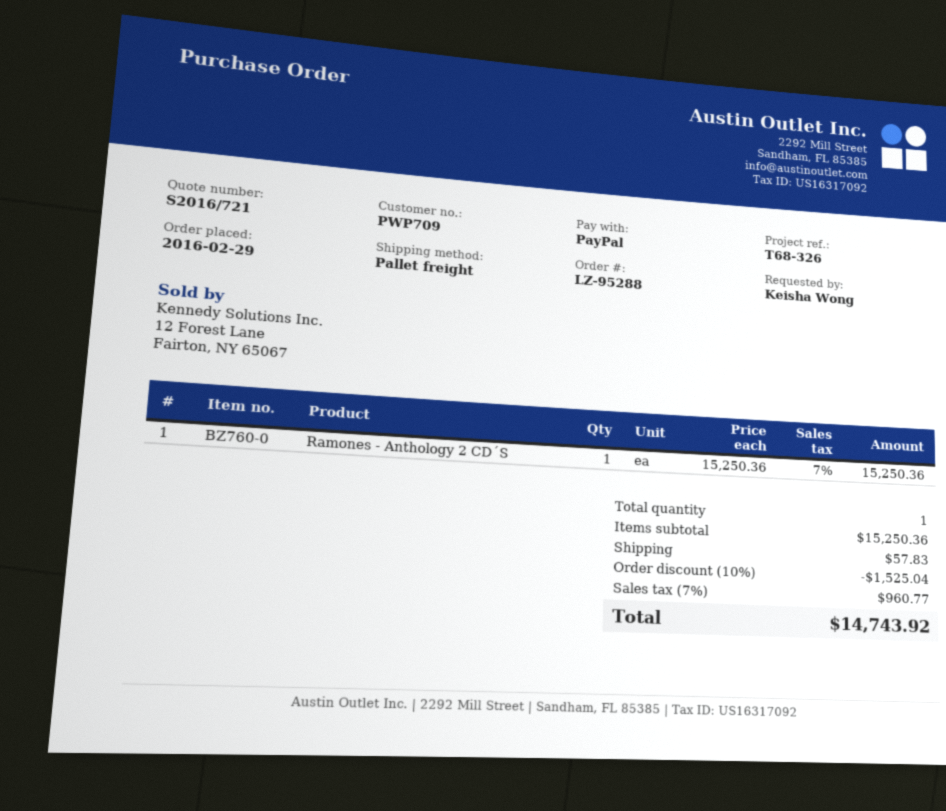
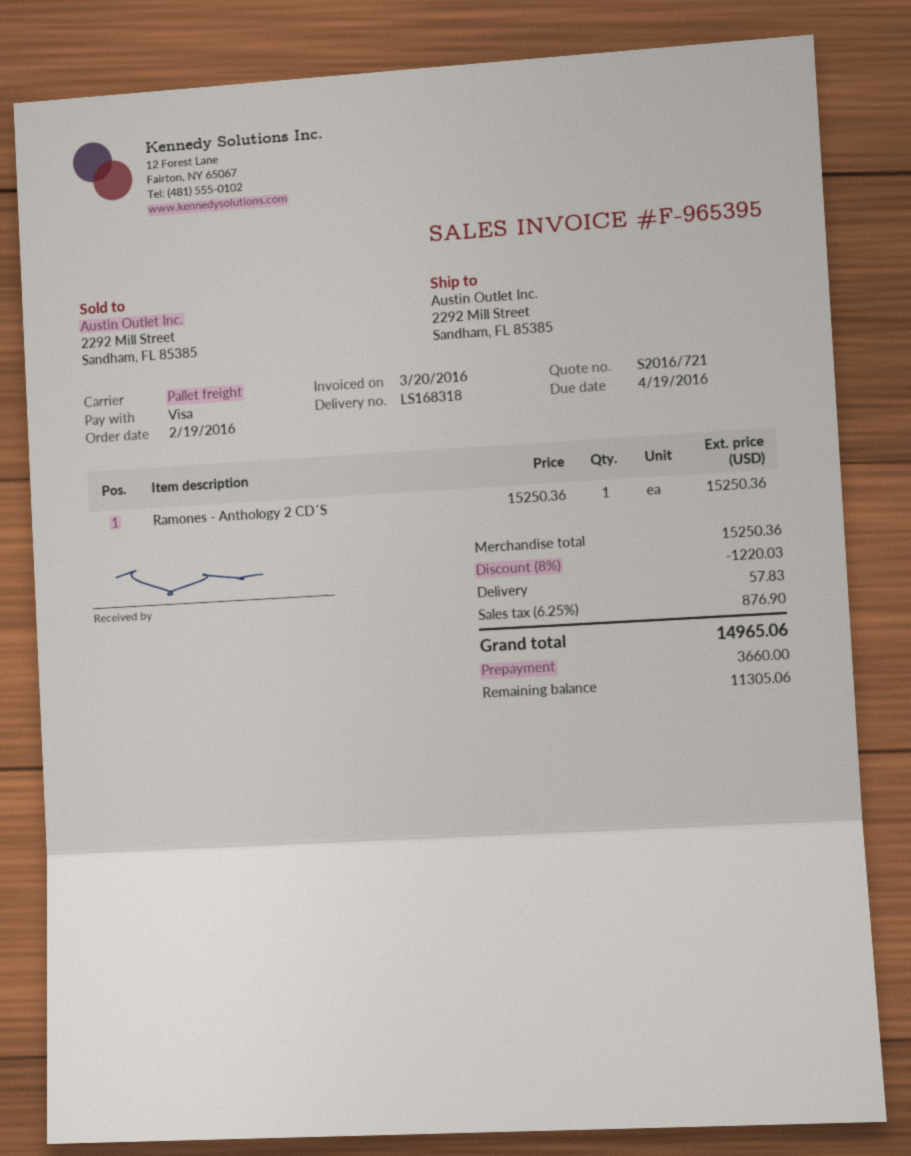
order date: 2016-02-29 -> 2016-02-19
payment method: PayPal -> Visa
discount: 10% = 1525.04 -> 8% = 1220.03
tax: 7% = 960.77 -> 6.25% = 876.90
total: 14743.92 -> 14965.06

